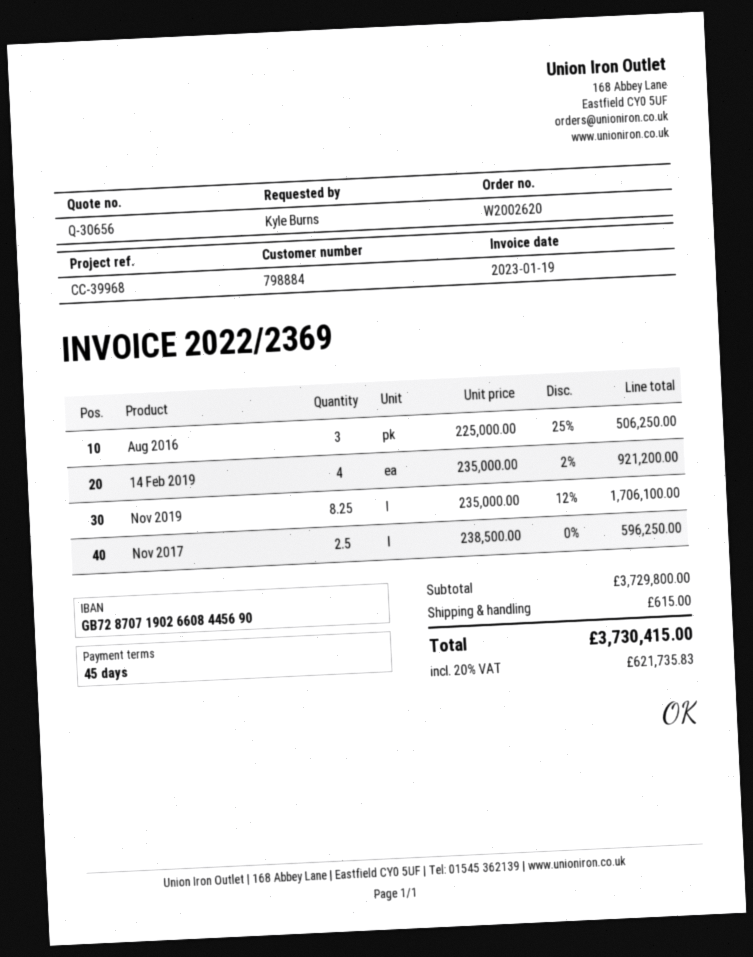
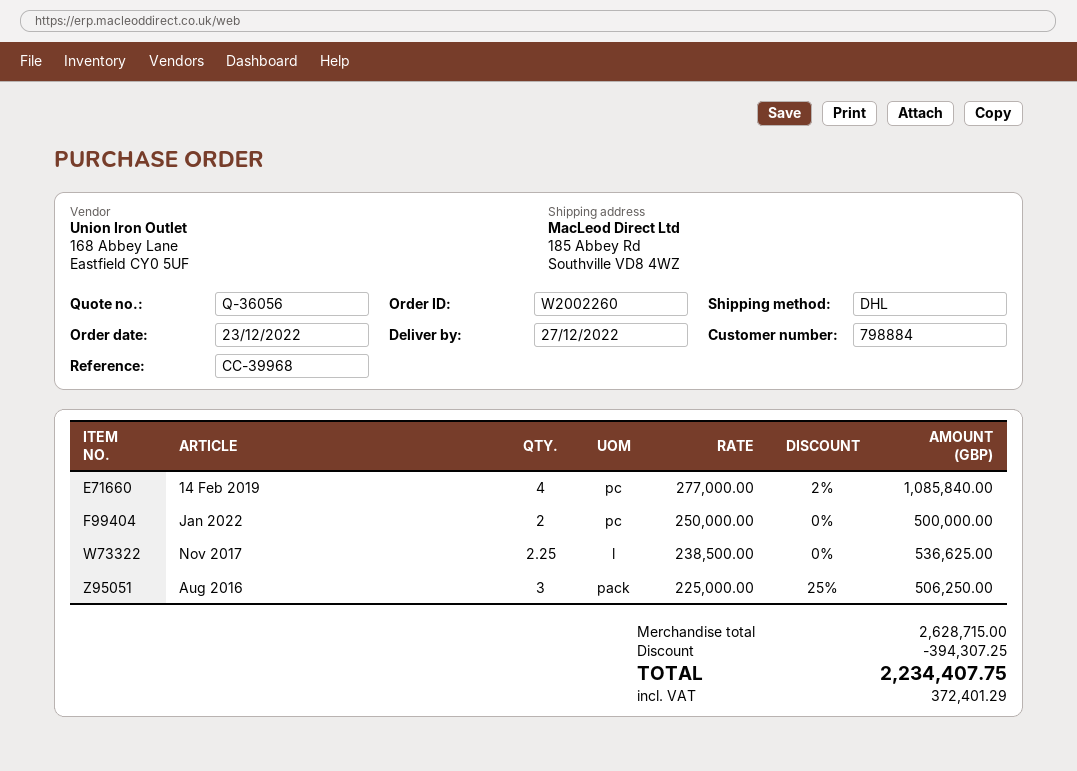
quote number: Q-30656 -> Q-36056
order number: W2002620 -> W2002260
14 Feb 2019: 4 x 235000.00 - 2% = 921200.00 -> 4 x 277000.00 - 2% = 1085840.00
Nov 2019: 8.25 x 235000.00 - 12% = 1706100.00 -> none
Nov 2017: 2.5 x 238500.00 = 596250.00 -> 2.25 x 238500.00 = 536625.00
Jan 2022: none -> 2 x 250000.00 = 500000.00
subtotal: 3729800.00 -> 2628715.00
discount: none -> 394307.25
shipping: 615.00 -> none
tax: 621735.83 -> 372401.29
total: 3730415.00 -> 2234407.75

